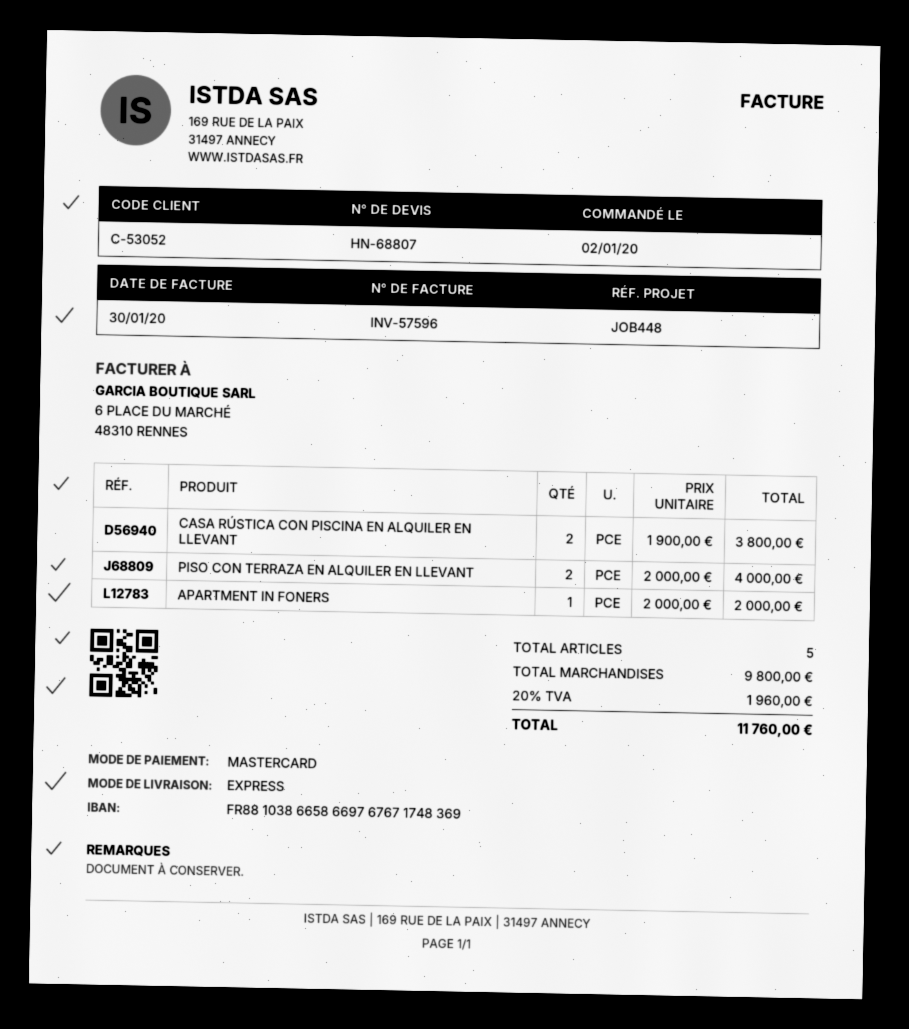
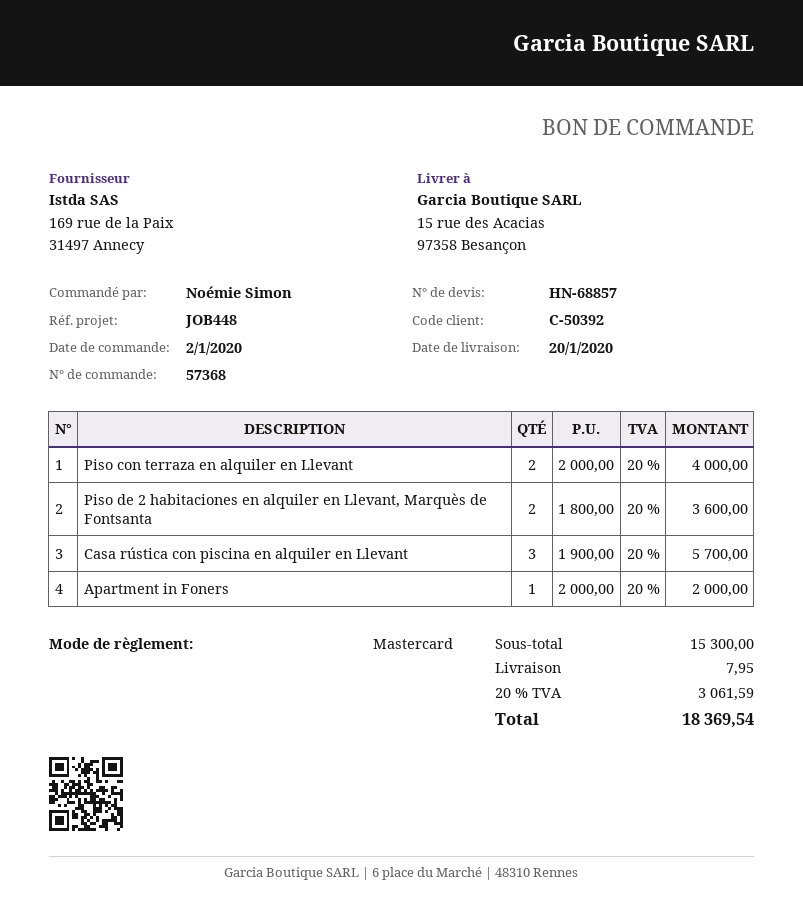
quote number: HN-68807 -> HN-68857
customer number: C-53052 -> C-50392
CASA RÚSTICA CON PISCINA EN ALQUILER EN LLEVANT: 2 x 1900.00 = 3800.00 -> 3 x 1900.00 = 5700.00
Piso de 2 habitaciones en alquiler en Llevant, Marquès de Fontsanta: none -> 2 x 1800.00 = 3600.00
subtotal: 9800.00 -> 15300.00
shipping: none -> 7.95
tax: 20% = 1960.00 -> 20% = 3061.59
total: 11760.00 -> 18369.54

